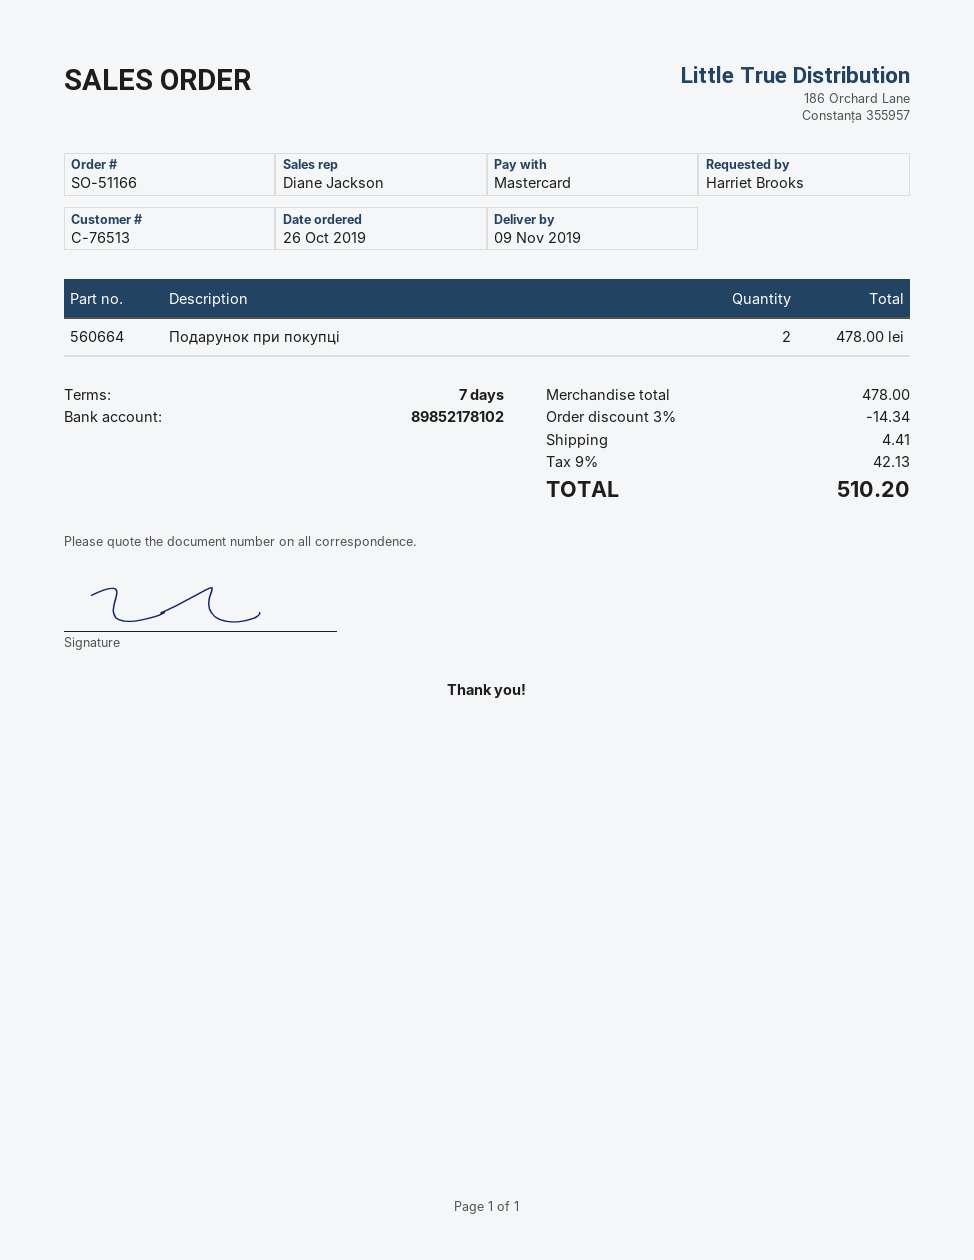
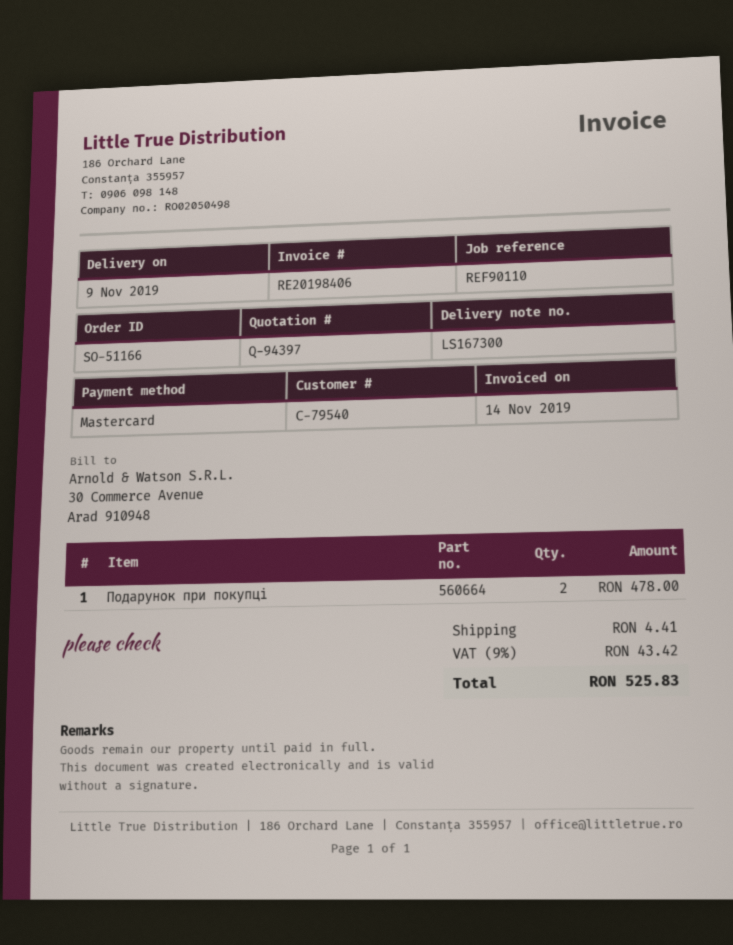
customer number: C-76513 -> C-79540
discount: 3% = 14.34 -> none
tax: 9% = 42.13 -> 9% = 43.42
total: 510.20 -> 525.83

